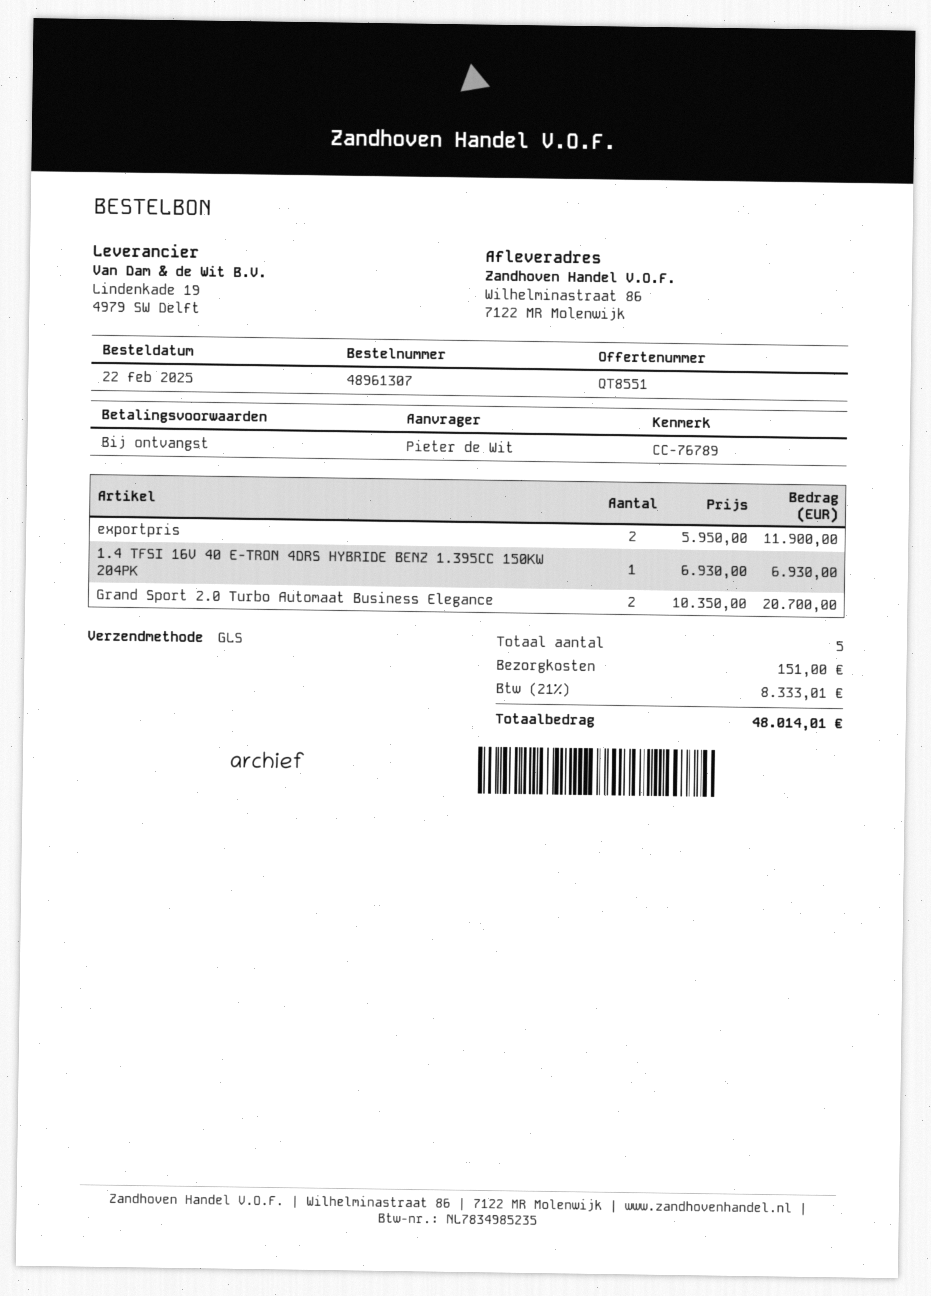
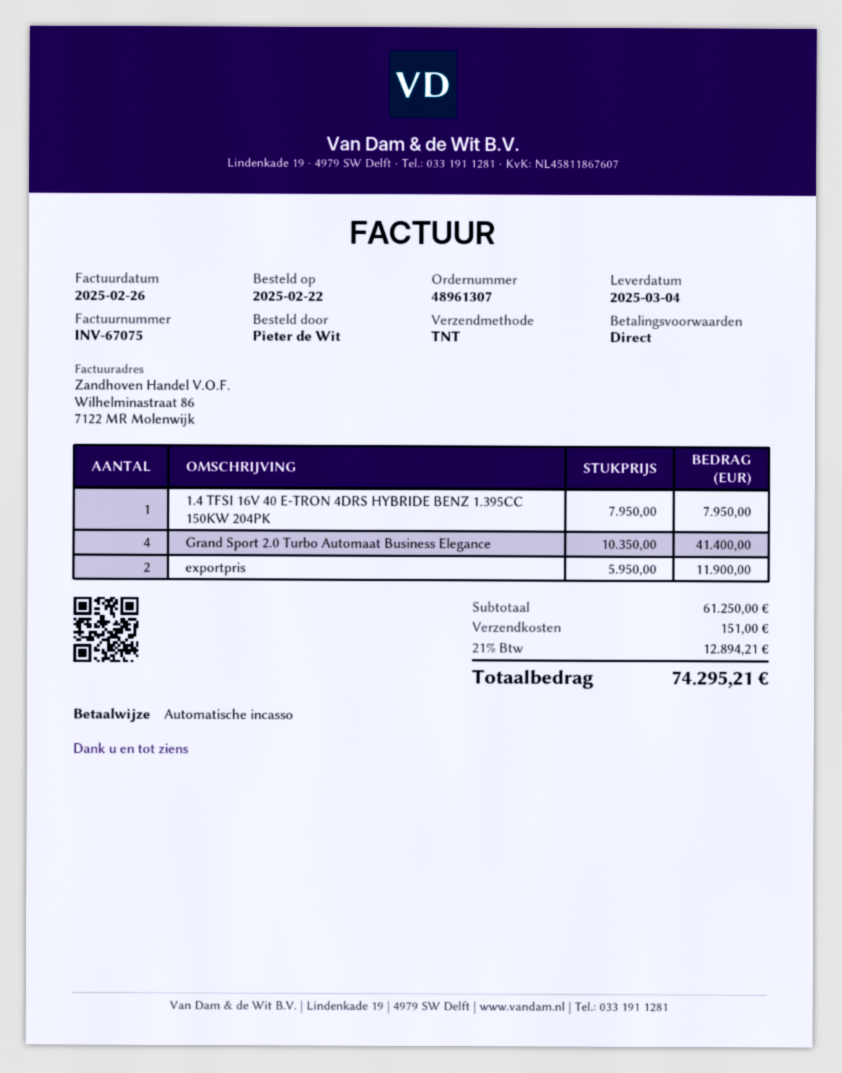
shipping method: GLS -> TNT
1.4 TFSI 16V 40 E-TRON 4DRS HYBRIDE BENZ 1.395CC 150KW 204PK: 1 x 6930.00 = 6930.00 -> 1 x 7950.00 = 7950.00
Grand Sport 2.0 Turbo Automaat Business Elegance: 2 x 10350.00 = 20700.00 -> 4 x 10350.00 = 41400.00
tax: 21% = 8333.01 -> 21% = 12894.21
total: 48014.01 -> 74295.21

